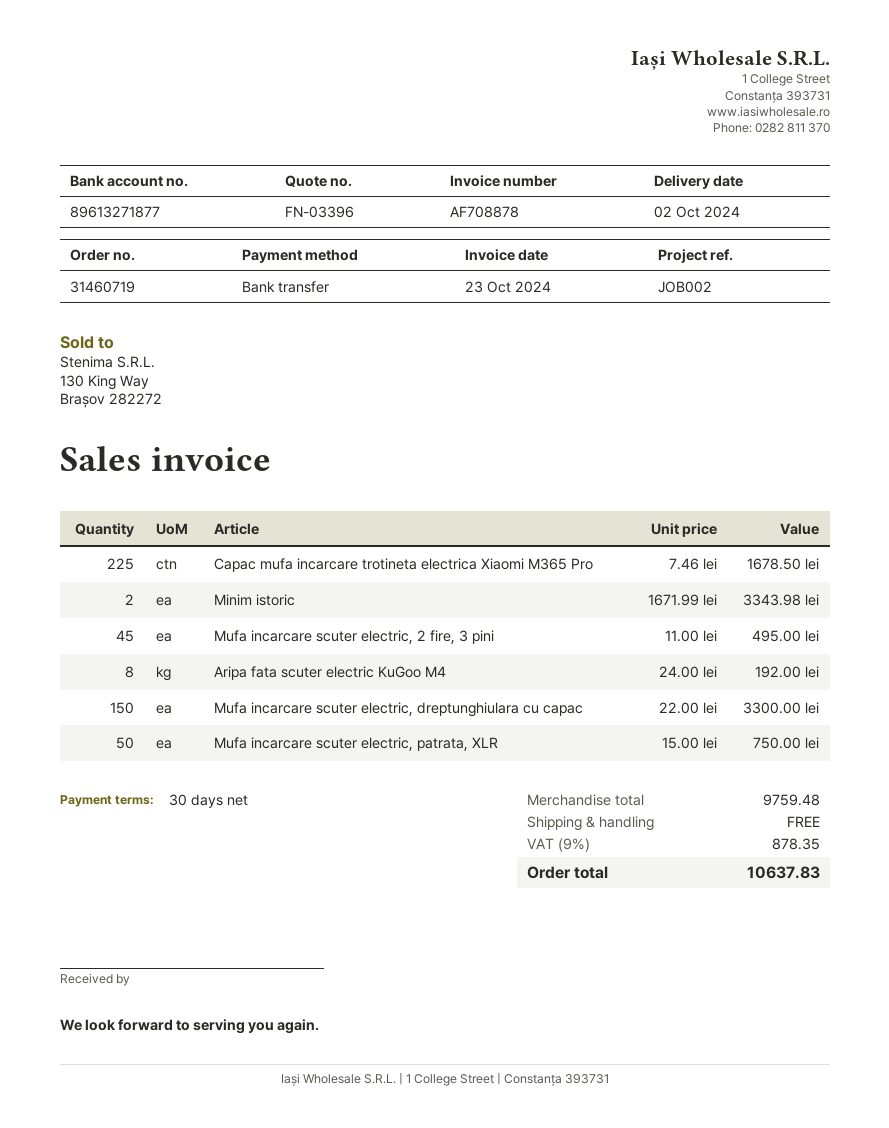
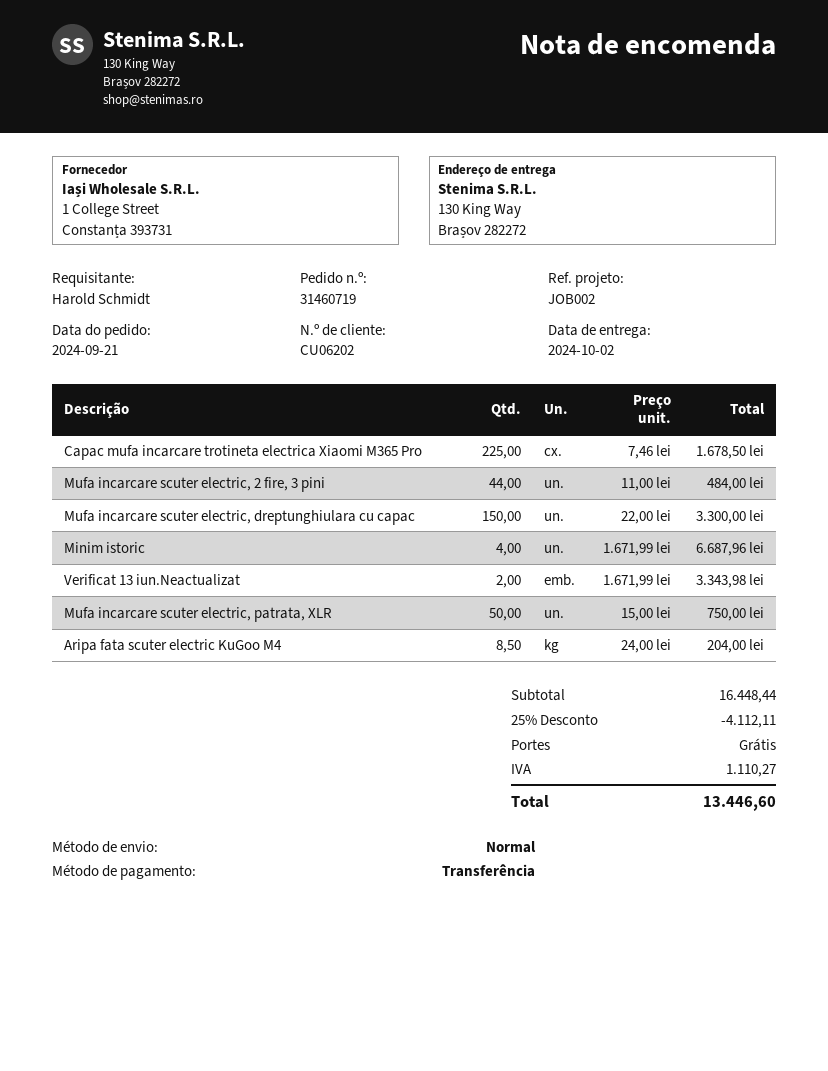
Minim istoric: 2 x 1671.99 = 3343.98 -> 4 x 1671.99 = 6687.96
Mufa incarcare scuter electric, 2 fire, 3 pini: 45 x 11.00 = 495.00 -> 44 x 11.00 = 484.00
Aripa fata scuter electric KuGoo M4: 8 x 24.00 = 192.00 -> 8.5 x 24.00 = 204.00
Verificat 13 iun.Neactualizat: none -> 2 x 1671.99 = 3343.98
subtotal: 9759.48 -> 16448.44
discount: none -> 25% = 4112.11
tax: 878.35 -> 1110.27
total: 10637.83 -> 13446.60

